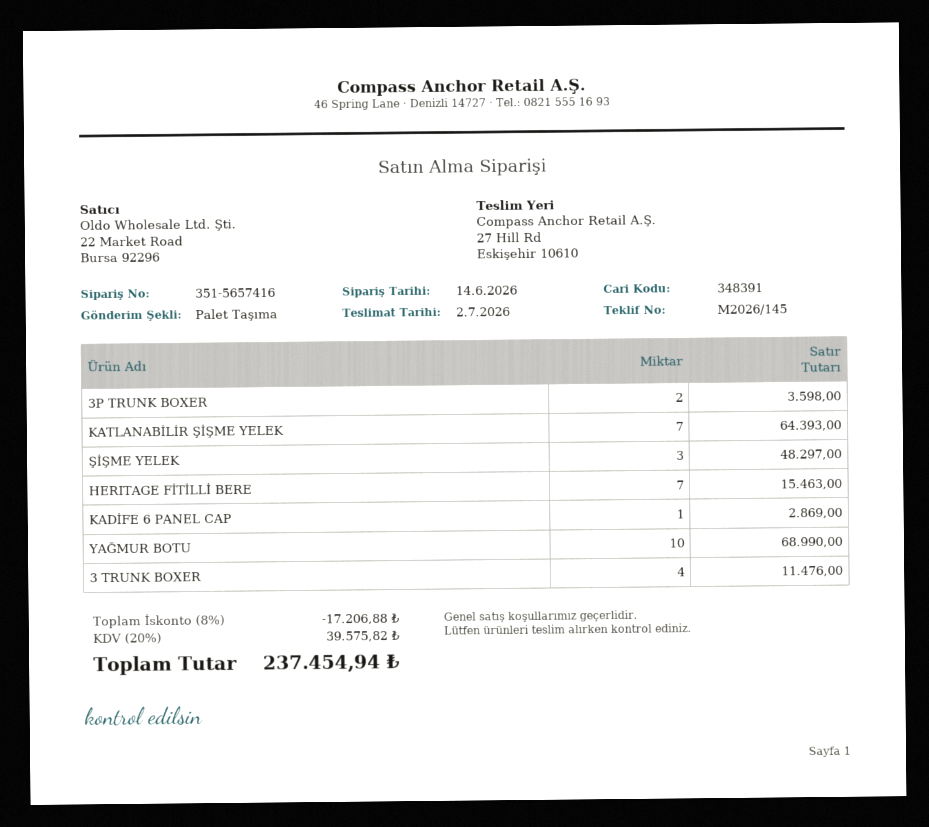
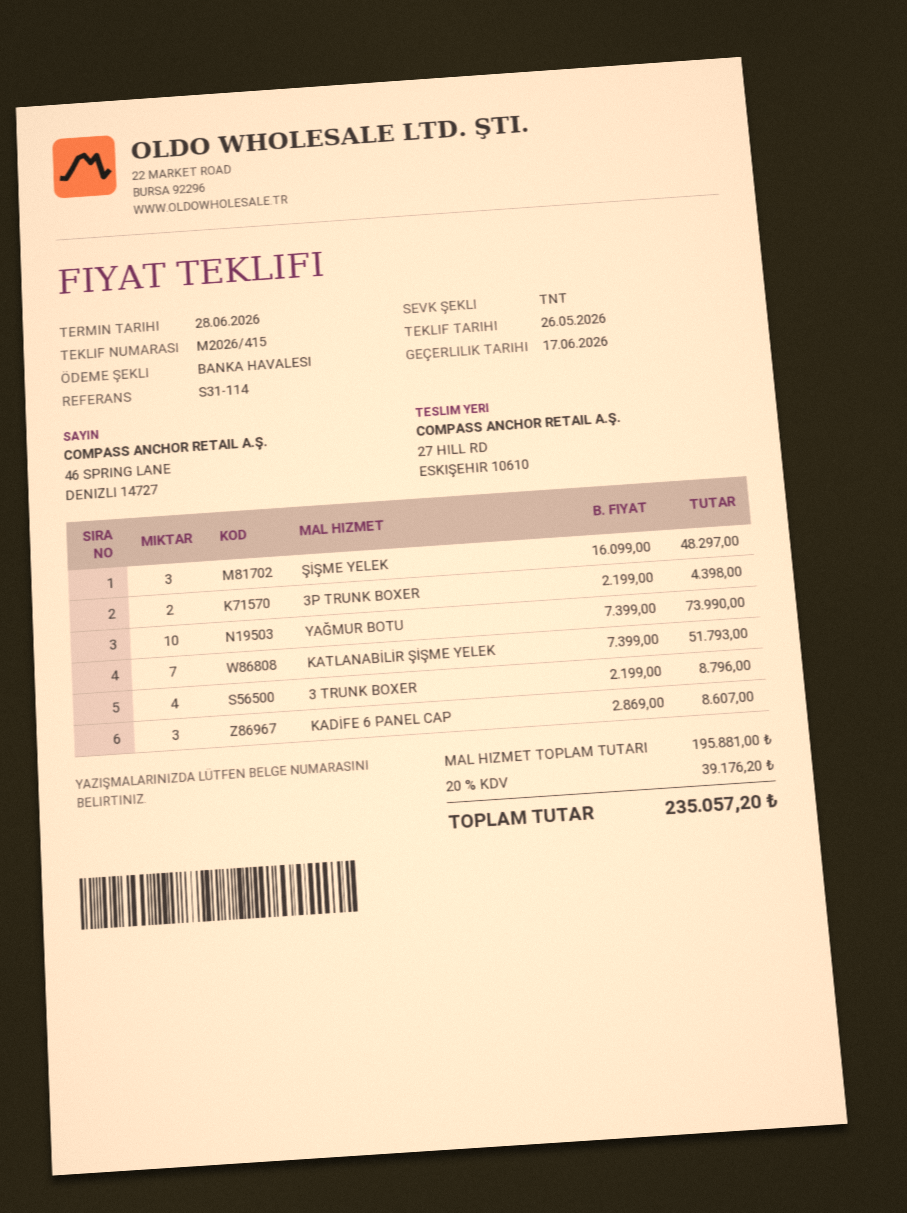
quote number: M2026/145 -> M2026/415
delivery date: 2026-07-02 -> 2026-06-28
shipping method: pallet freight -> TNT
3P TRUNK BOXER: 2 for 3598.00 -> 2 for 4398.00
KATLANABİLİR ŞİŞME YELEK: 7 for 64393.00 -> 7 for 51793.00
HERITAGE FİTİLLİ BERE: 7 for 15463.00 -> none
KADİFE 6 PANEL CAP: 1 for 2869.00 -> 3 for 8607.00
YAĞMUR BOTU: 10 for 68990.00 -> 10 for 73990.00
3 TRUNK BOXER: 4 for 11476.00 -> 4 for 8796.00
discount: 8% = 17206.88 -> none
tax: 20% = 39575.82 -> 20% = 39176.20
total: 237454.94 -> 235057.20

